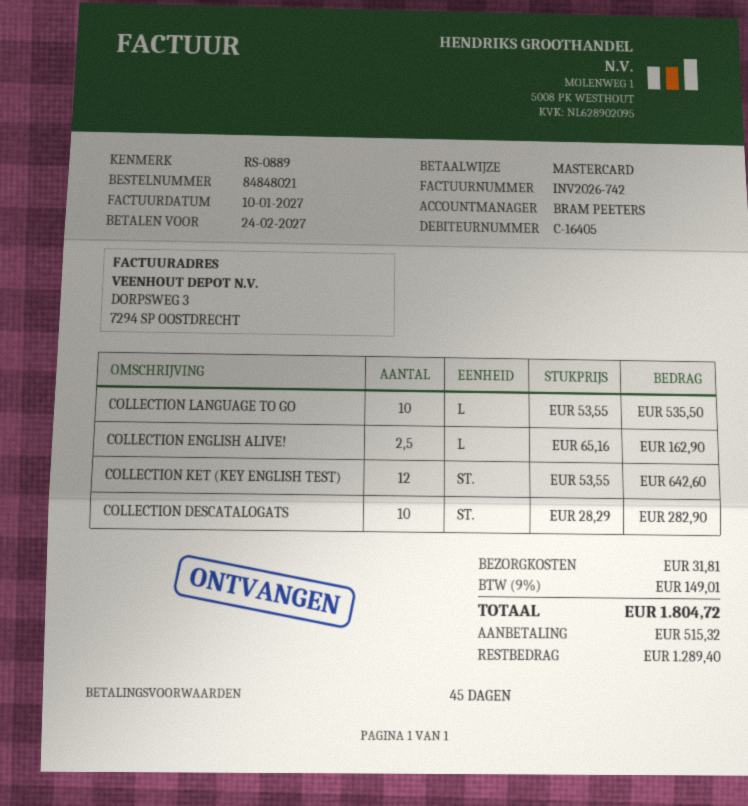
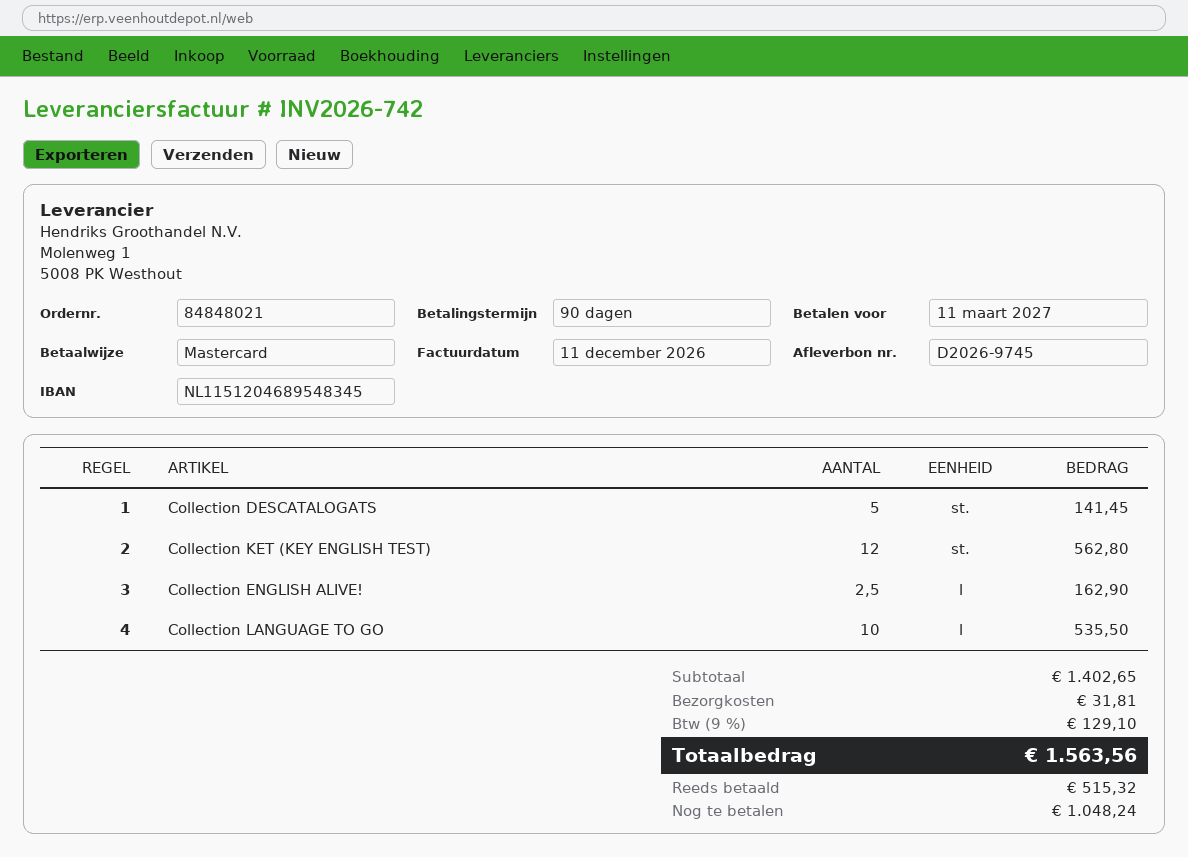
invoice date: 2027-01-10 -> 2026-12-11
payment terms: 45 days -> 90 days
due date: 2027-02-24 -> 2027-03-11
COLLECTION KET (KEY ENGLISH TEST): 12 for 642.60 -> 12 for 562.80
COLLECTION DESCATALOGATS: 10 for 282.90 -> 5 for 141.45
tax: 9% = 149.01 -> 9% = 129.10
total: 1804.72 -> 1563.56
balance: 1289.40 -> 1048.24

